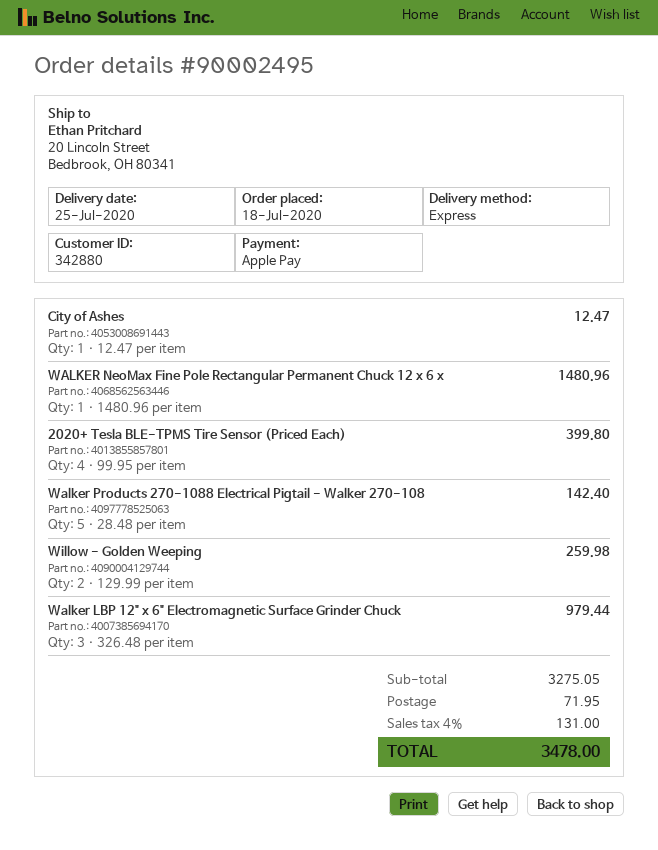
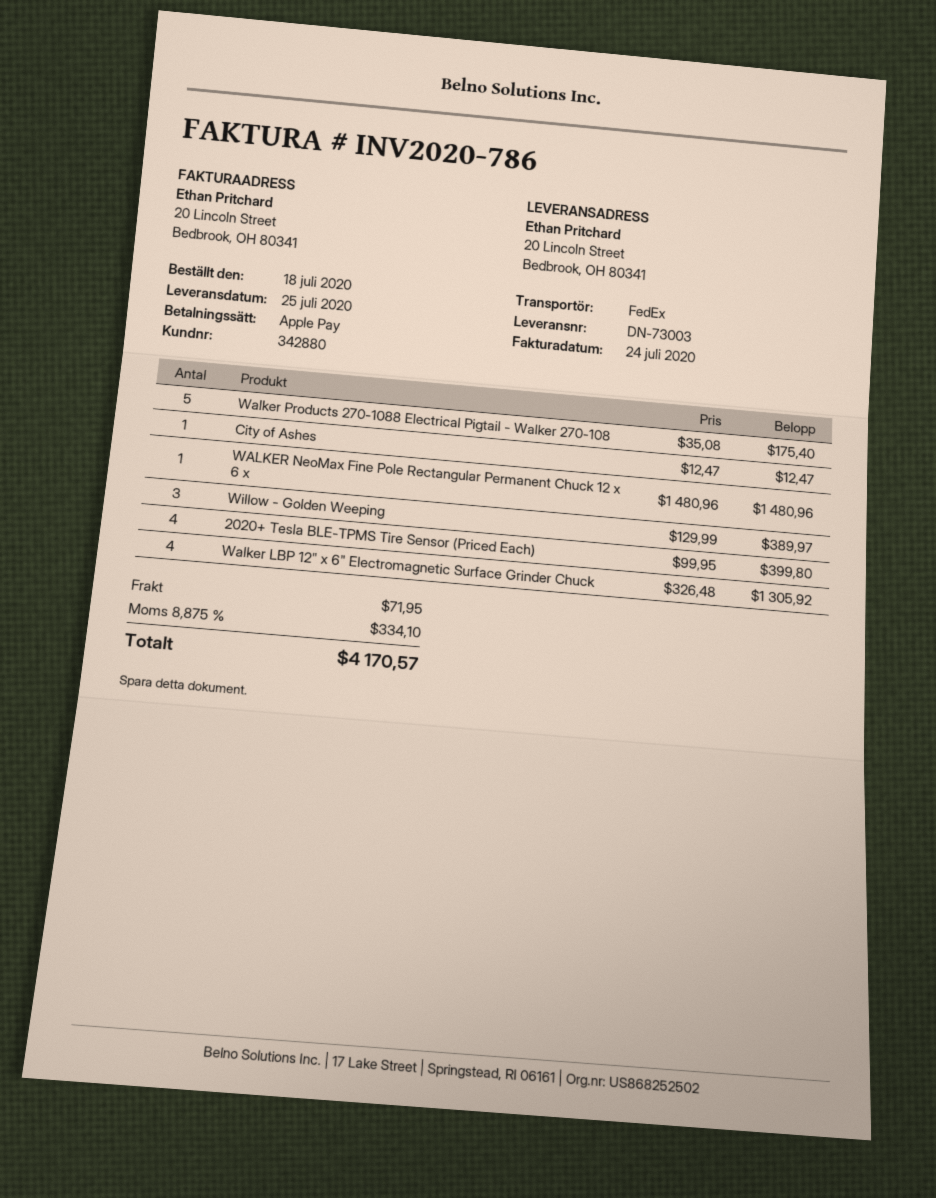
shipping method: express -> FedEx
Walker Products 270-1088 Electrical Pigtail - Walker 270-108: 5 x 28.48 = 142.40 -> 5 x 35.08 = 175.40
Willow - Golden Weeping: 2 x 129.99 = 259.98 -> 3 x 129.99 = 389.97
Walker LBP 12" x 6" Electromagnetic Surface Grinder Chuck: 3 x 326.48 = 979.44 -> 4 x 326.48 = 1305.92
tax: 4% = 131.00 -> 8.875% = 334.10
total: 3478.00 -> 4170.57

